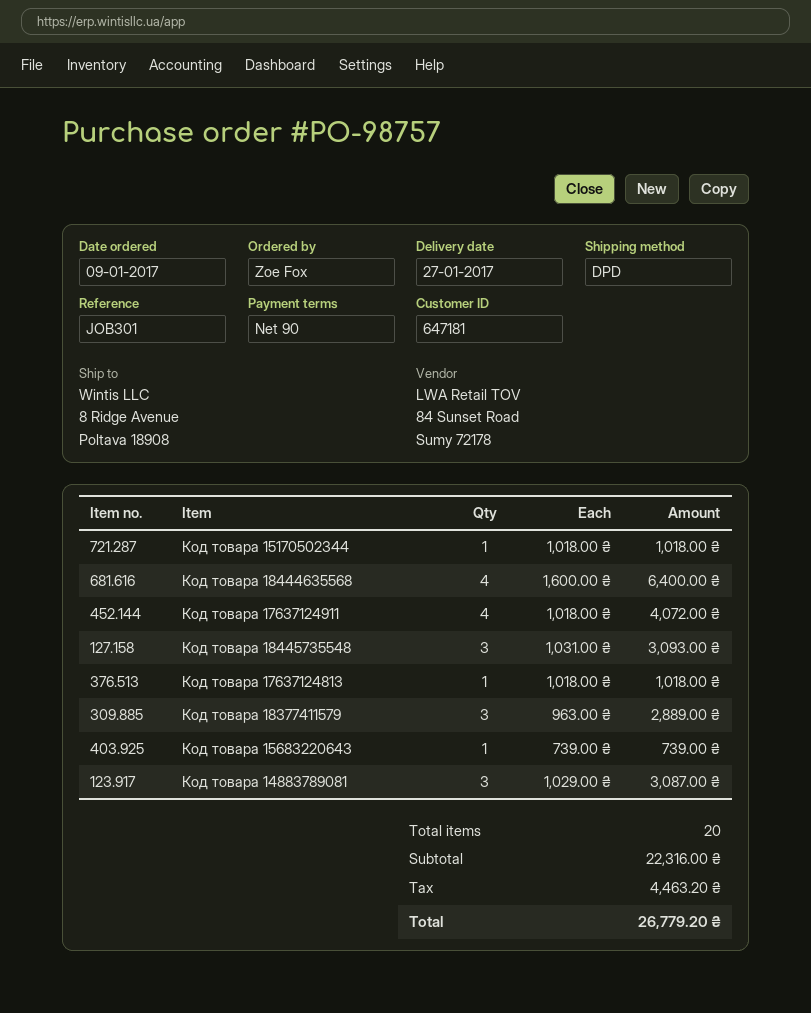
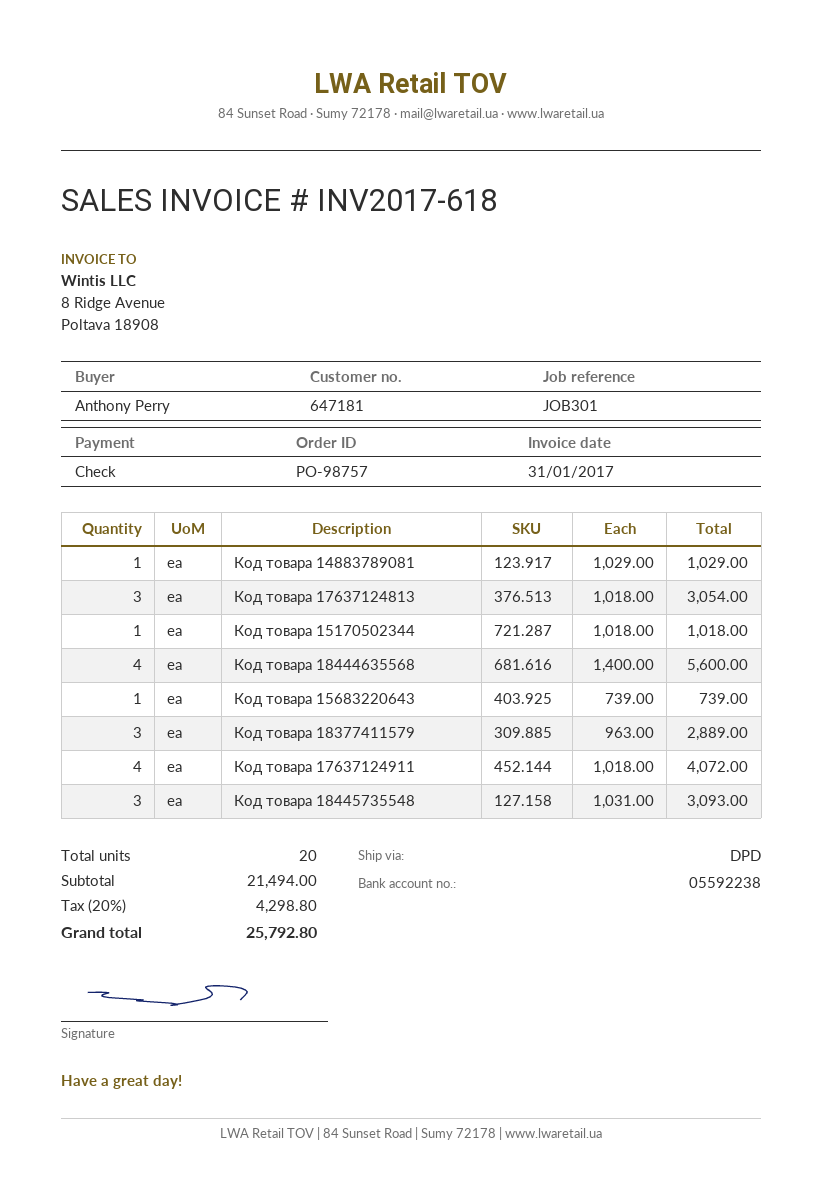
ordered by: Zoe Fox -> Anthony Perry
Код товара 18444635568: 4 x 1600.00 = 6400.00 -> 4 x 1400.00 = 5600.00
Код товара 17637124813: 1 x 1018.00 = 1018.00 -> 3 x 1018.00 = 3054.00
Код товара 14883789081: 3 x 1029.00 = 3087.00 -> 1 x 1029.00 = 1029.00
subtotal: 22316.00 -> 21494.00
tax: 4463.20 -> 4298.80
total: 26779.20 -> 25792.80

